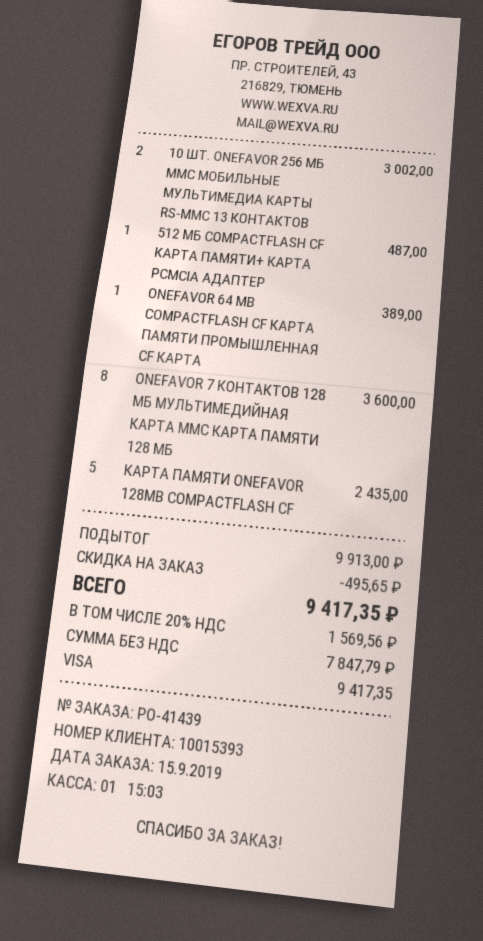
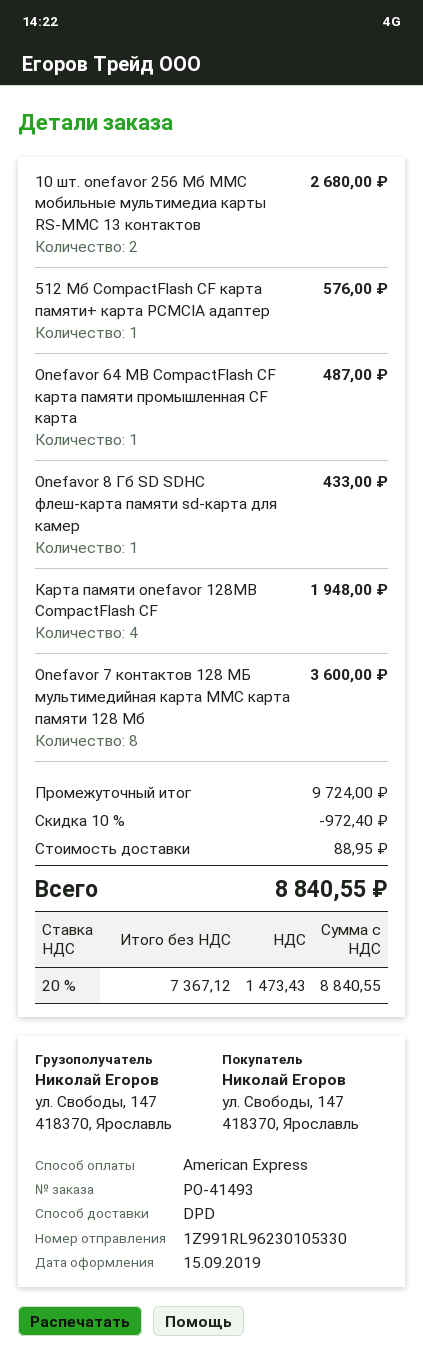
order number: PO-41439 -> PO-41493
payment method: Visa -> American Express
10 ШТ. ONEFAVOR 256 МБ MMC МОБИЛЬНЫЕ МУЛЬТИМЕДИА КАРТЫ RS-MMC 13 КОНТАКТОВ: 2 for 3002.00 -> 2 for 2680.00
512 МБ COMPACTFLASH CF КАРТА ПАМЯТИ+ КАРТА PCMCIA АДАПТЕР: 1 for 487.00 -> 1 for 576.00
ONEFAVOR 64 MB COMPACTFLASH CF КАРТА ПАМЯТИ ПРОМЫШЛЕННАЯ CF КАРТА: 1 for 389.00 -> 1 for 487.00
КАРТА ПАМЯТИ ONEFAVOR 128MB COMPACTFLASH CF: 5 for 2435.00 -> 4 for 1948.00
Onefavor 8 Гб SD SDHC флеш-карта памяти sd-карта для камер: none -> 1 for 433.00
subtotal: 9913.00 -> 9724.00
discount: 495.65 -> 972.40
shipping: none -> 88.95
net: 7847.79 -> 7367.12
tax: 20% = 1569.56 -> 20% = 1473.43
total: 9417.35 -> 8840.55

